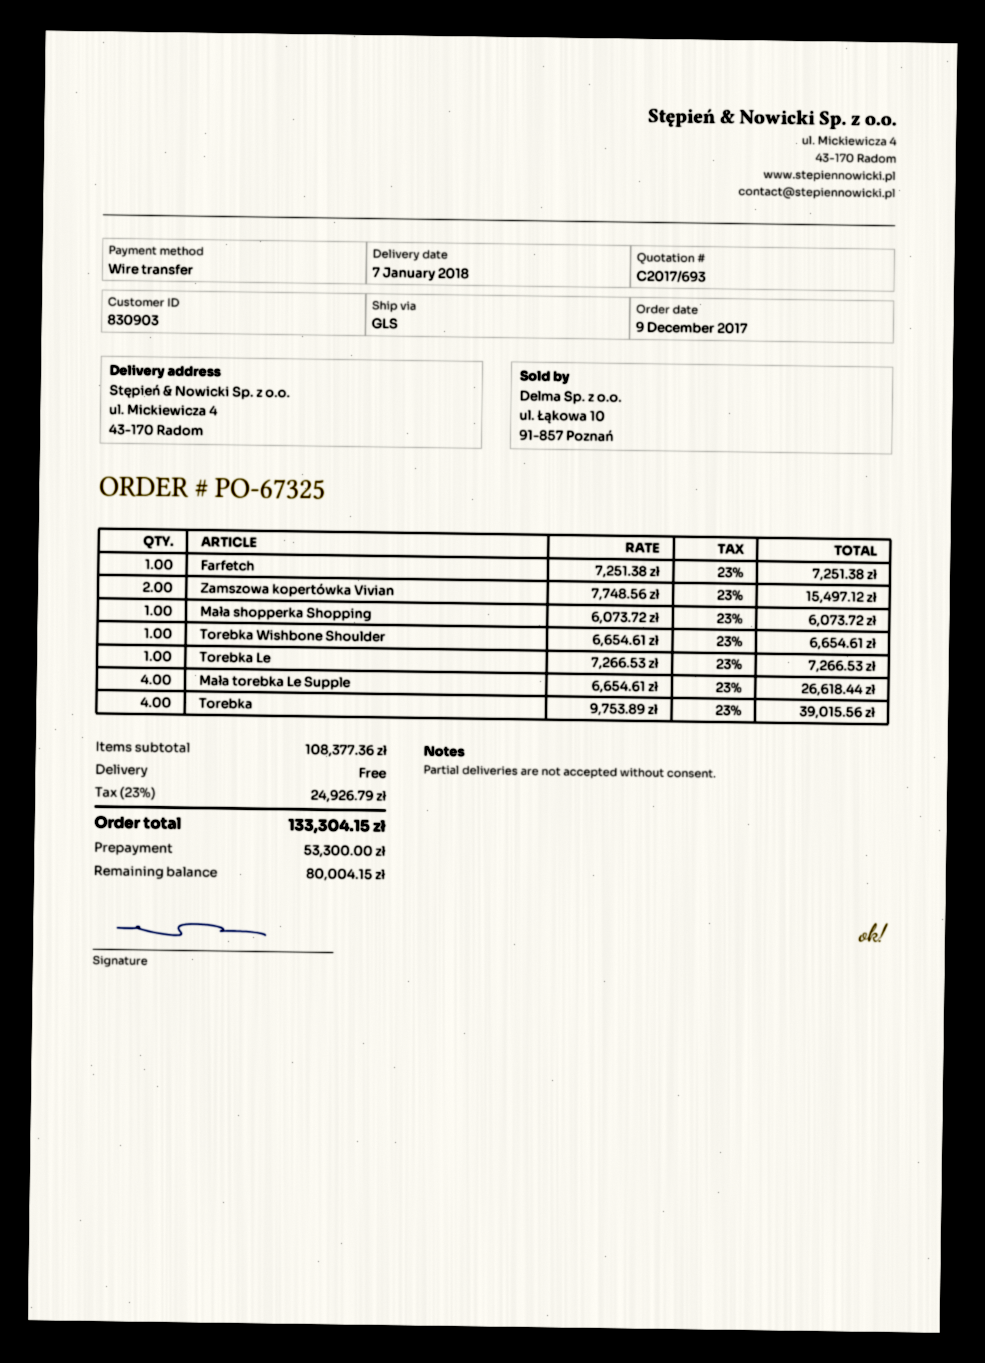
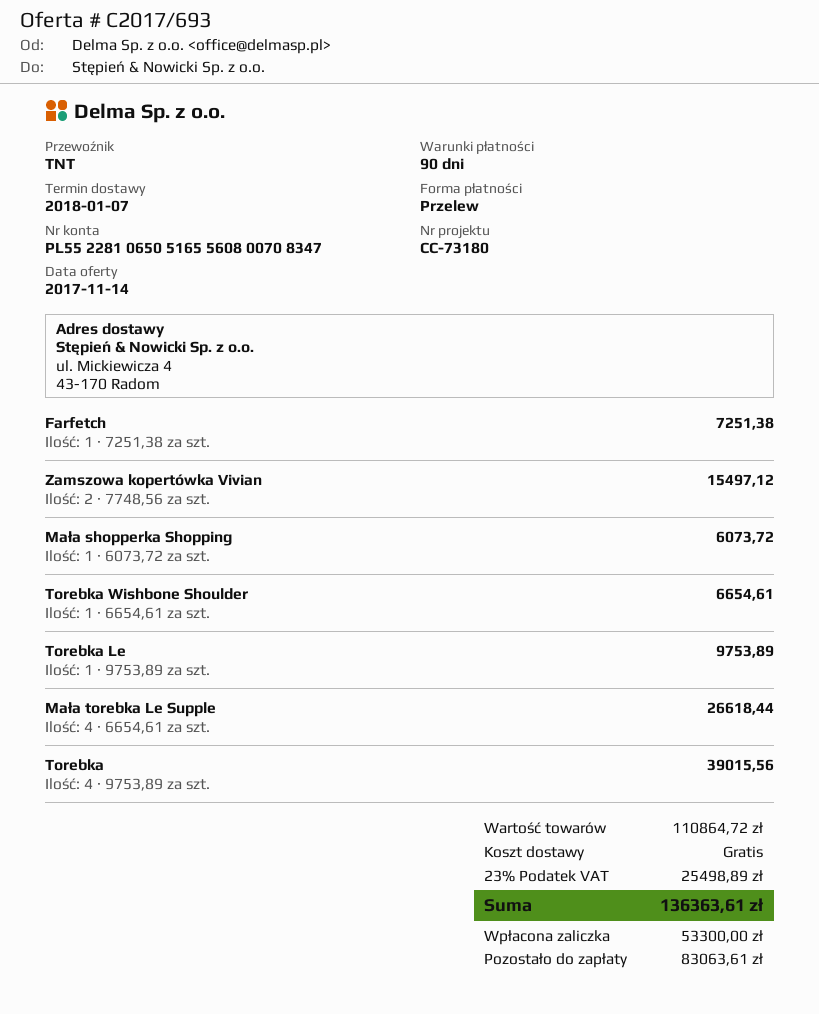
shipping method: GLS -> TNT
Torebka Le: 1 x 7266.53 = 7266.53 -> 1 x 9753.89 = 9753.89
subtotal: 108377.36 -> 110864.72
tax: 23% = 24926.79 -> 23% = 25498.89
total: 133304.15 -> 136363.61
balance: 80004.15 -> 83063.61

